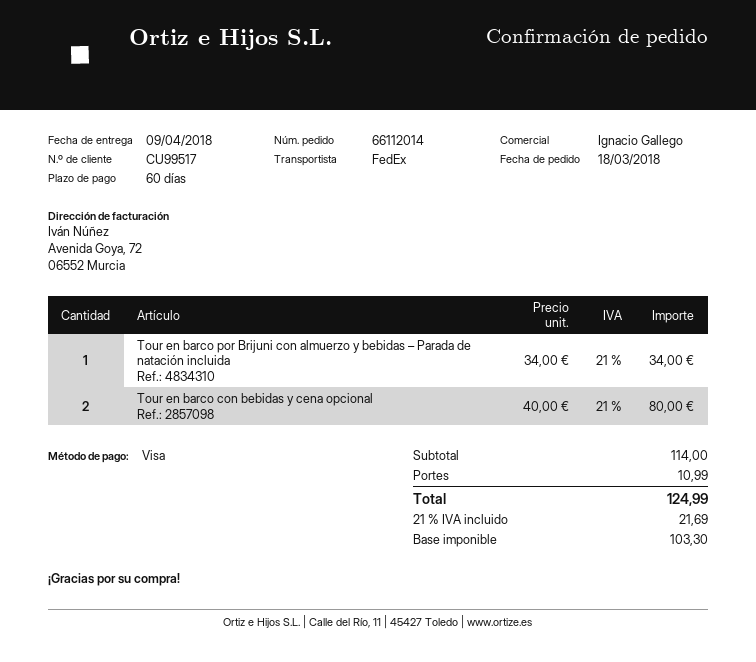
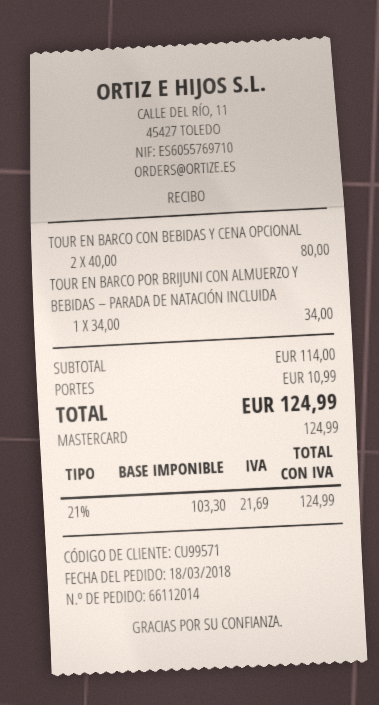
customer number: CU99517 -> CU99571
payment method: Visa -> Mastercard

